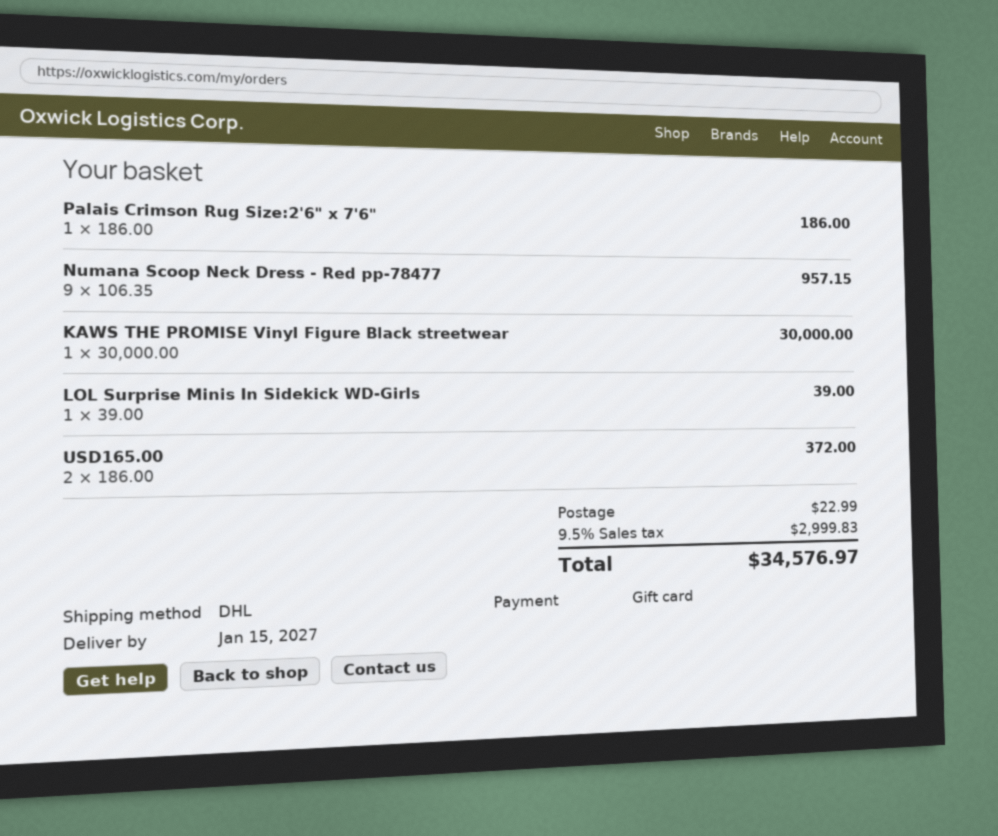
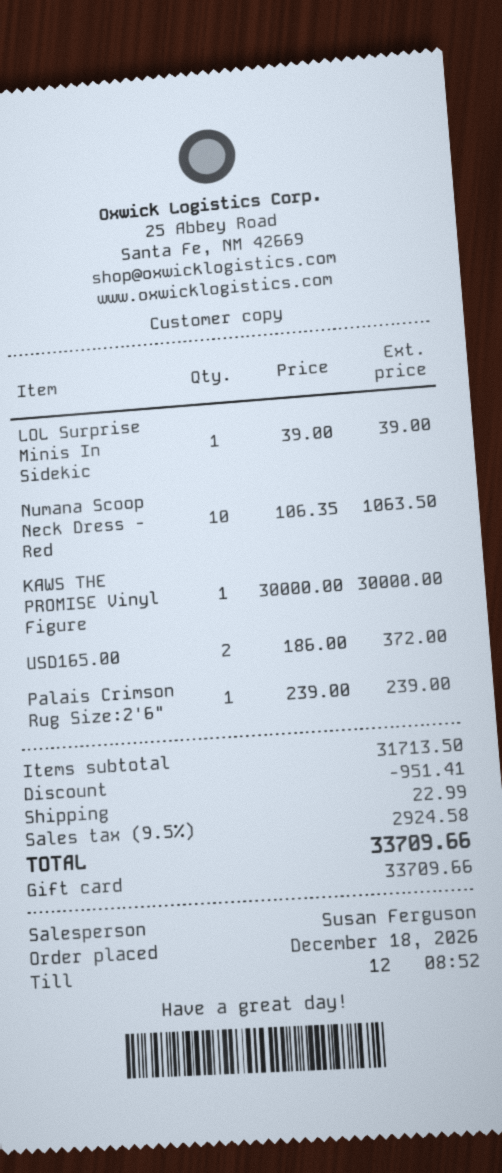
Palais Crimson Rug Size:2'6" x 7'6": 1 x 186.00 = 186.00 -> 1 x 239.00 = 239.00
Numana Scoop Neck Dress - Red pp-78477: 9 x 106.35 = 957.15 -> 10 x 106.35 = 1063.50
discount: none -> 951.41
tax: 9.5% = 2999.83 -> 9.5% = 2924.58
total: 34576.97 -> 33709.66

